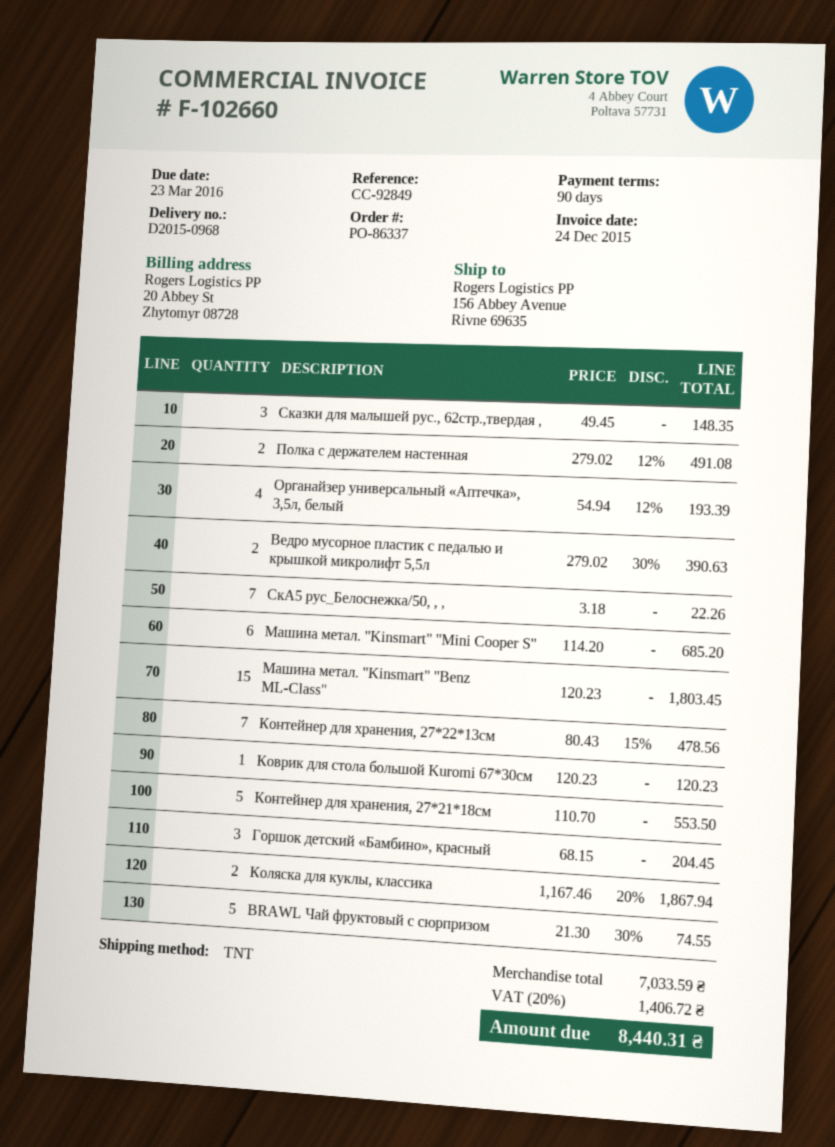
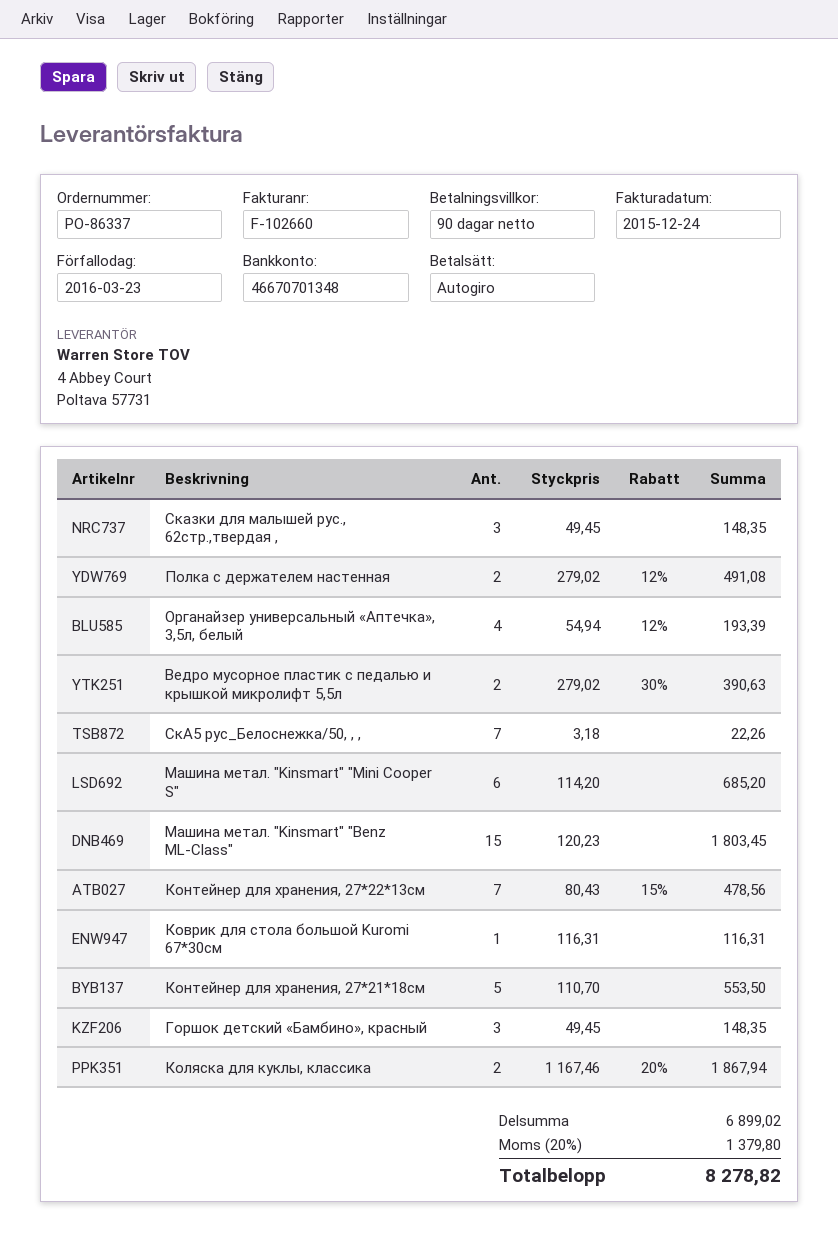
Коврик для стола большой Kuromi 67*30см: 1 x 120.23 = 120.23 -> 1 x 116.31 = 116.31
Горшок детский «Бамбино», красный: 3 x 68.15 = 204.45 -> 3 x 49.45 = 148.35
BRAWL Чай фруктовый с сюрпризом: 5 x 21.30 - 30% = 74.55 -> none
subtotal: 7033.59 -> 6899.02
tax: 20% = 1406.72 -> 20% = 1379.80
total: 8440.31 -> 8278.82

